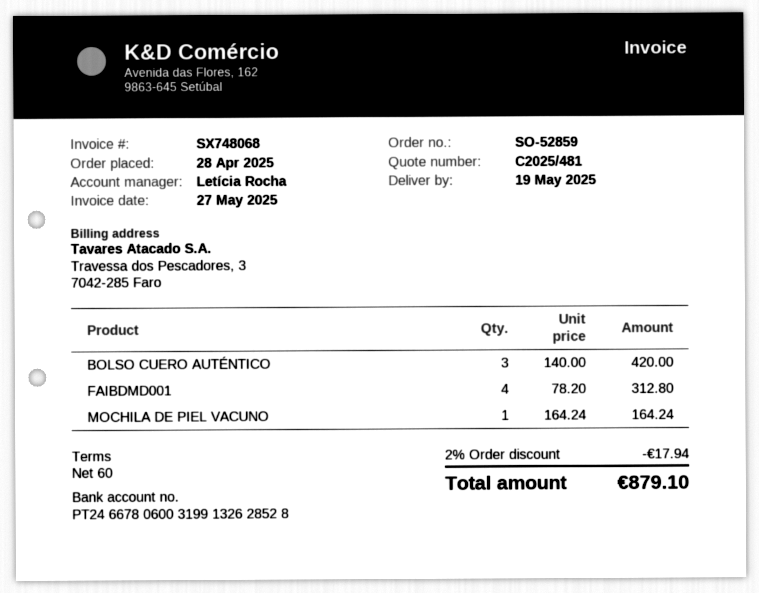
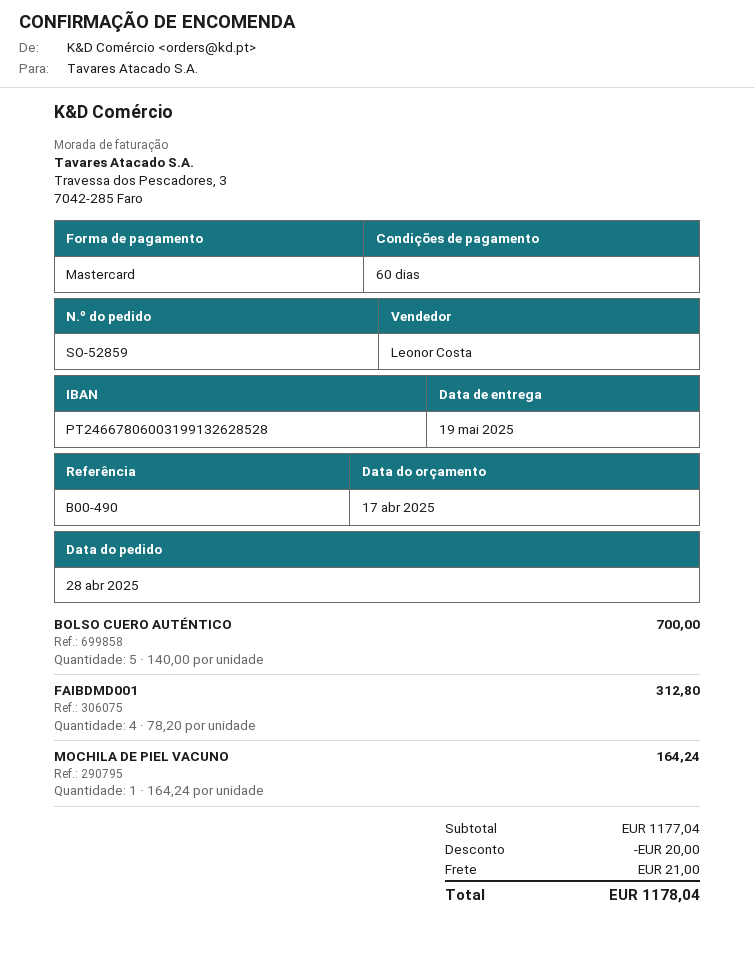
sales rep: Letícia Rocha -> Leonor Costa
BOLSO CUERO AUTÉNTICO: 3 x 140.00 = 420.00 -> 5 x 140.00 = 700.00
discount: 17.94 -> 20.00
shipping: none -> 21.00
total: 879.10 -> 1178.04

